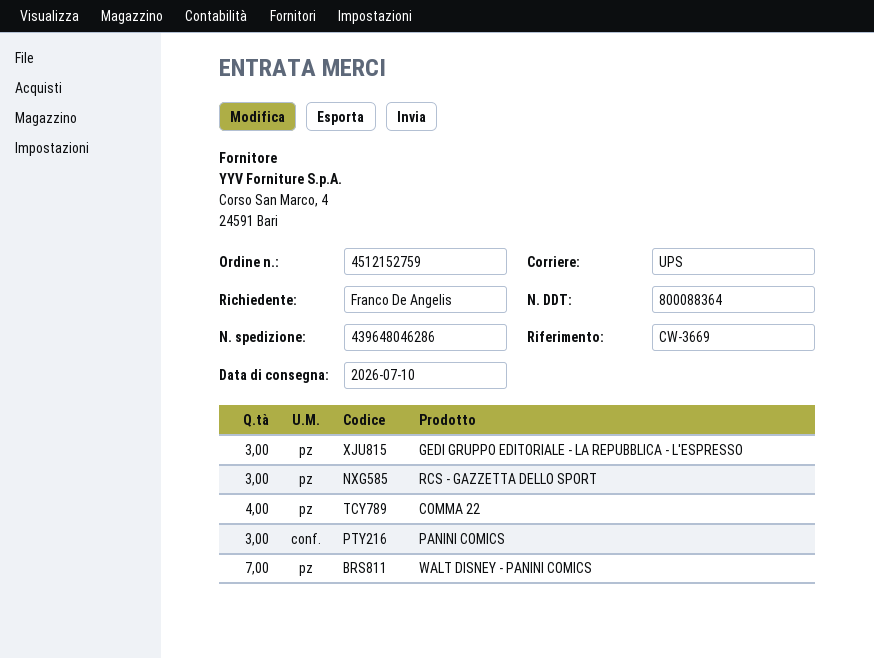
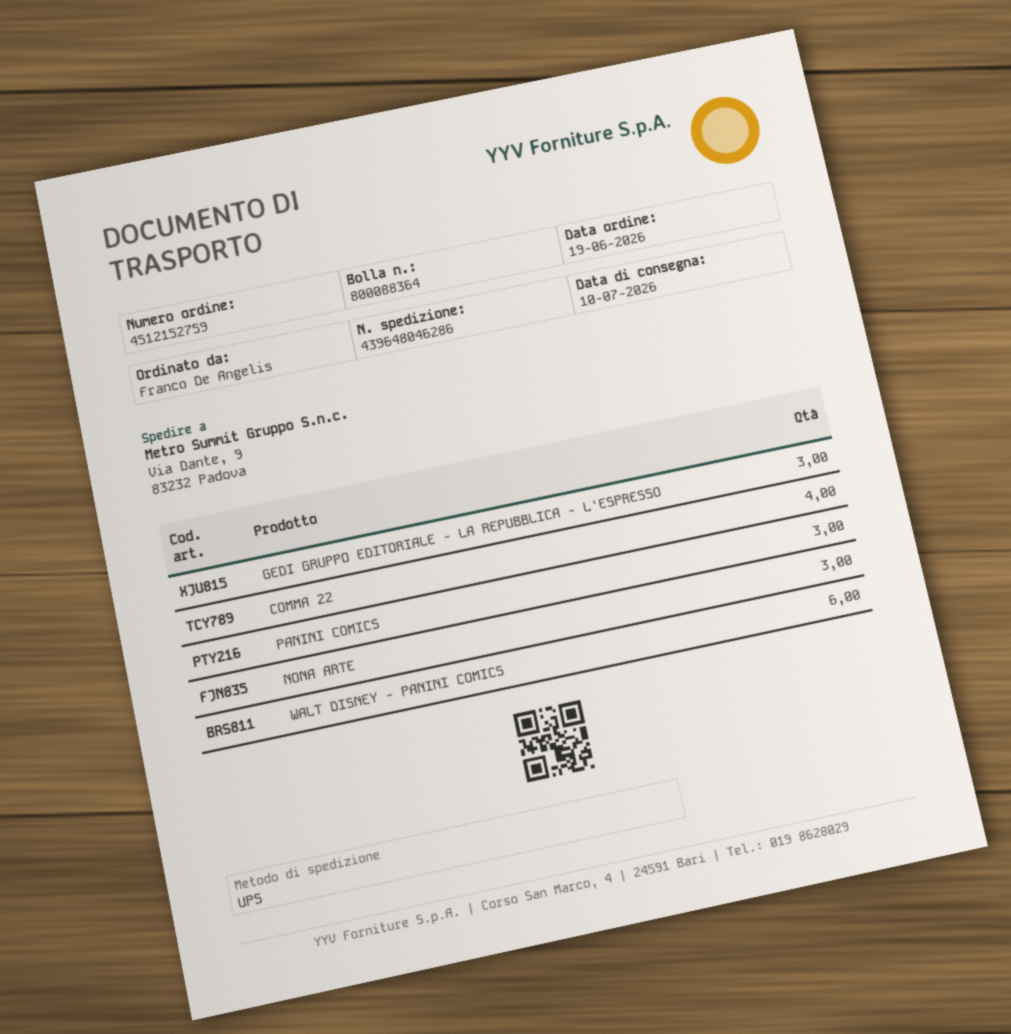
RCS - GAZZETTA DELLO SPORT: 3 -> none
WALT DISNEY - PANINI COMICS: 7 -> 6
NONA ARTE: none -> 3

